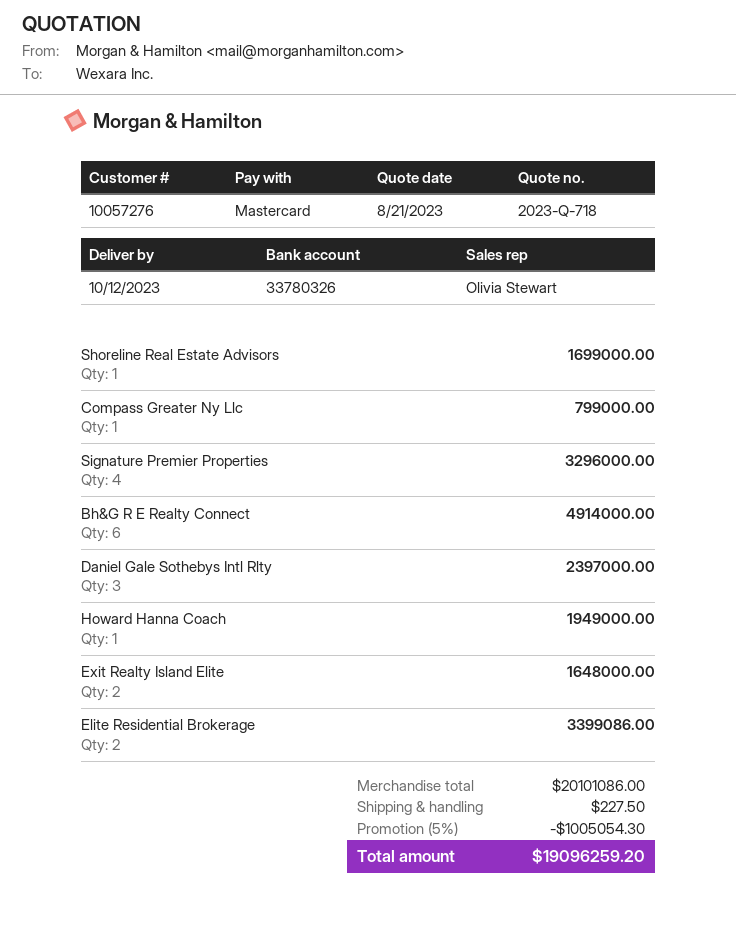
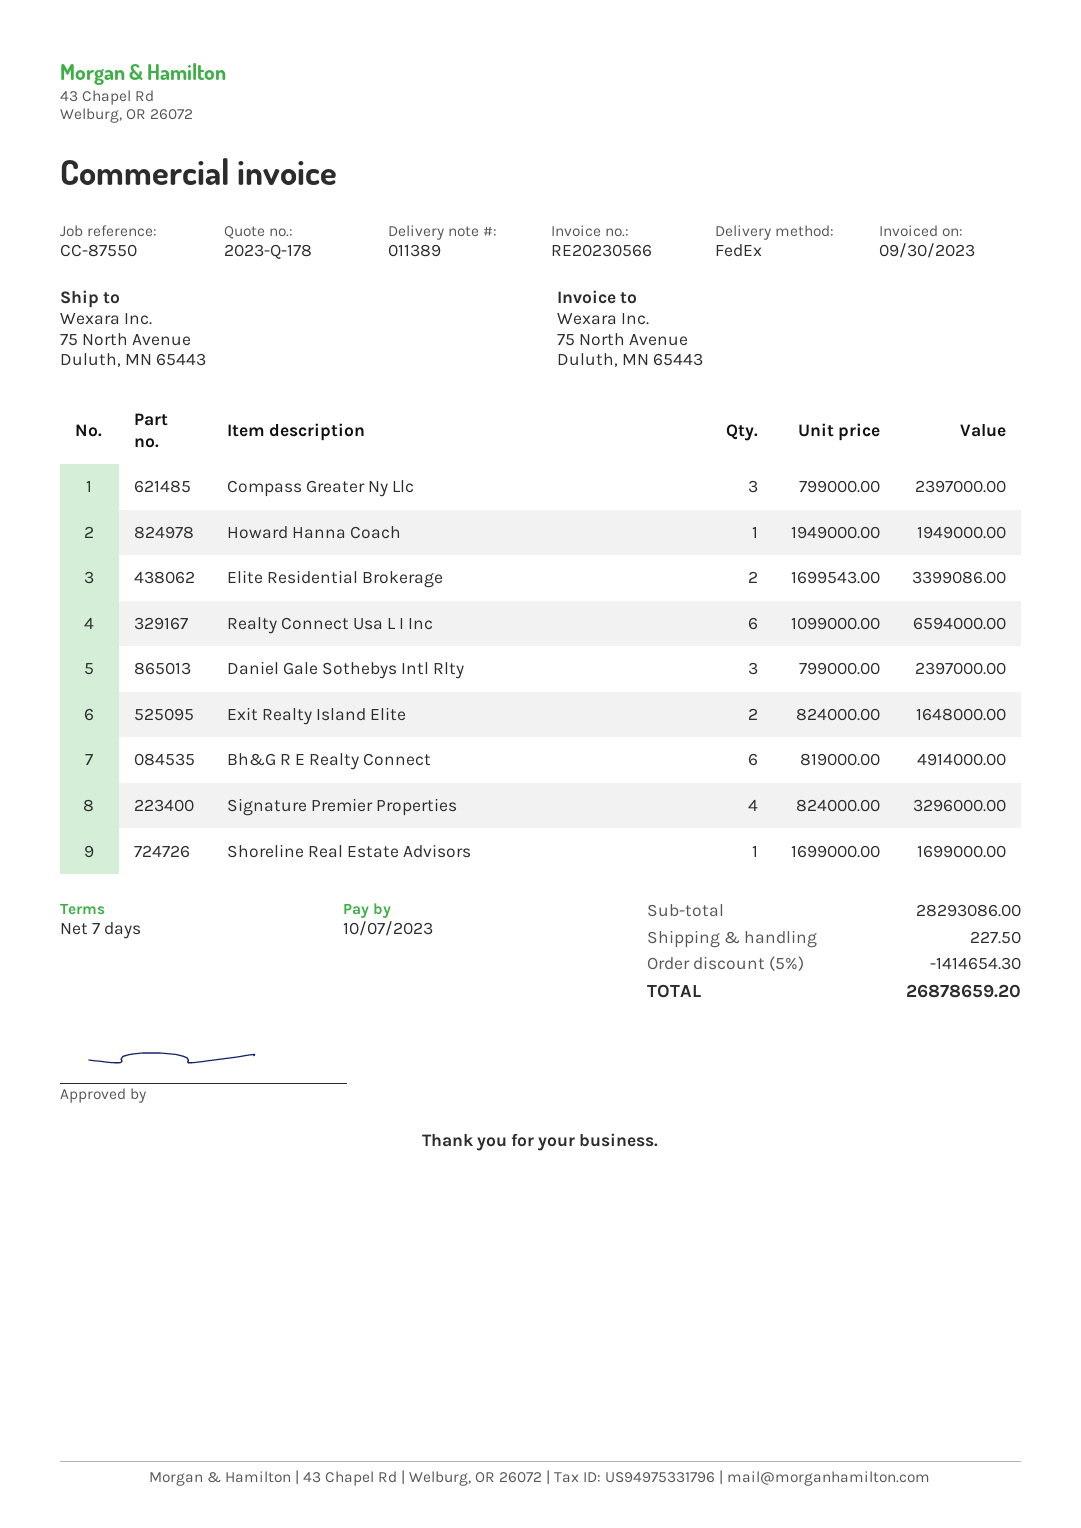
quote number: 2023-Q-718 -> 2023-Q-178
Compass Greater Ny Llc: 1 for 799000.00 -> 3 for 2397000.00
Realty Connect Usa L I Inc: none -> 6 for 6594000.00
subtotal: 20101086.00 -> 28293086.00
discount: 5% = 1005054.30 -> 5% = 1414654.30
total: 19096259.20 -> 26878659.20

